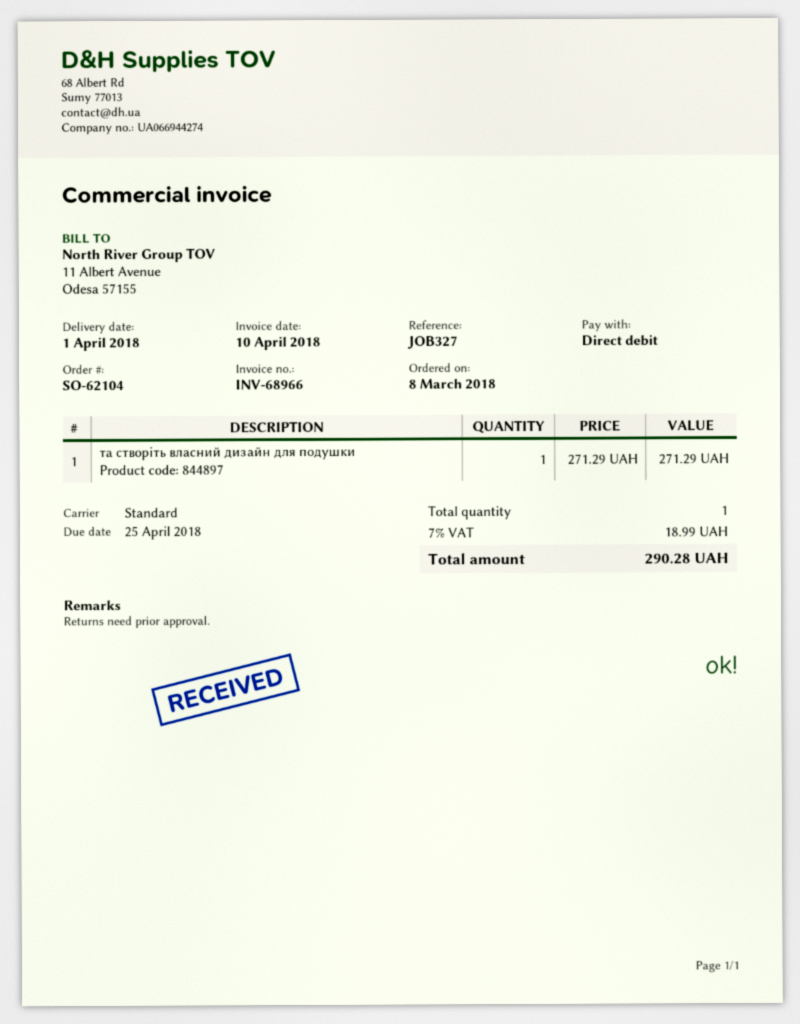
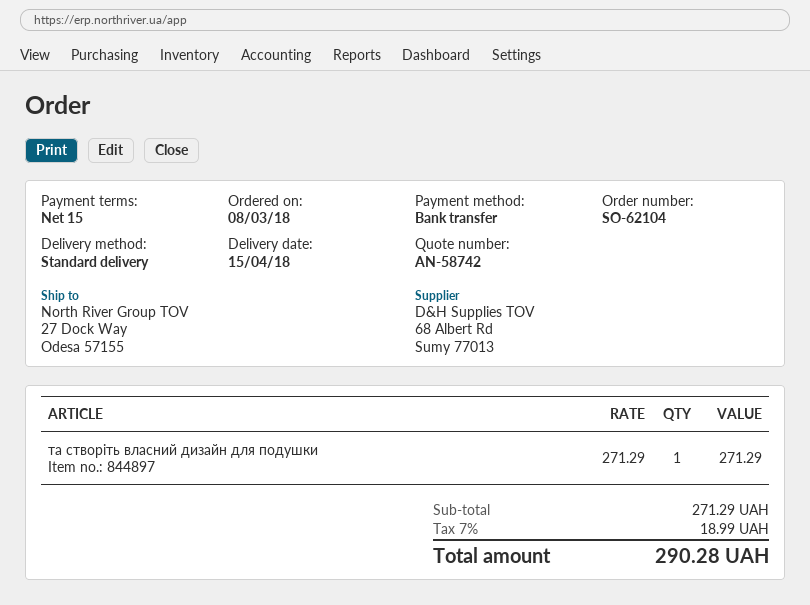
delivery date: 2018-04-01 -> 2018-04-15
payment method: direct debit -> bank transfer

